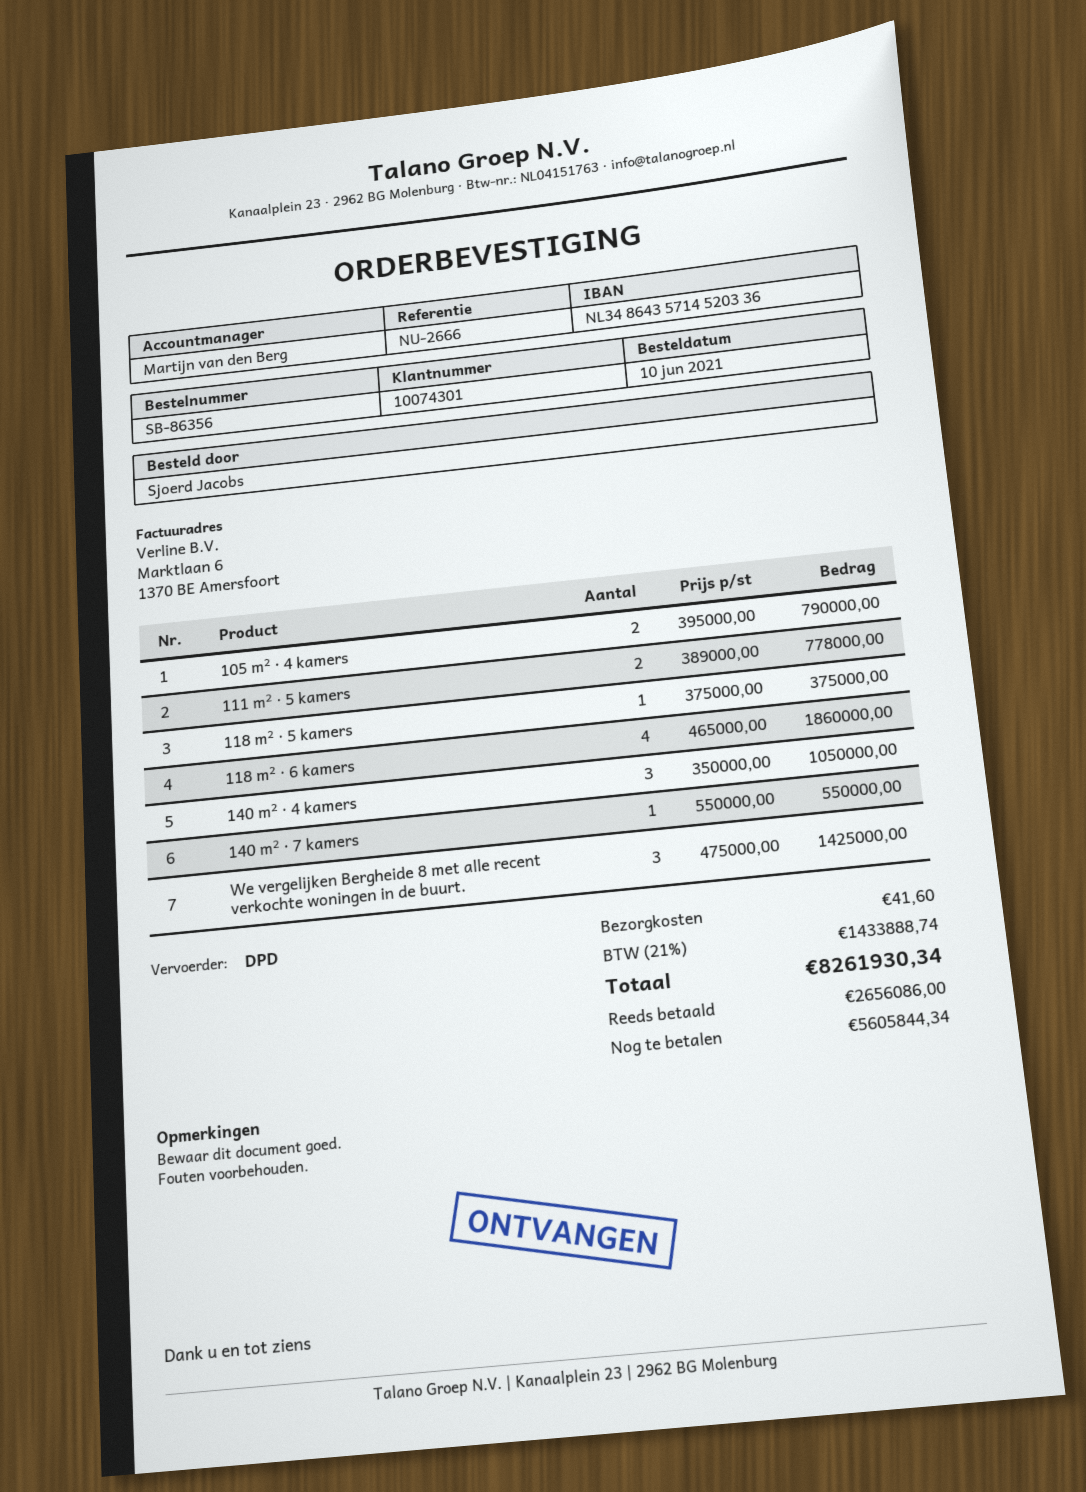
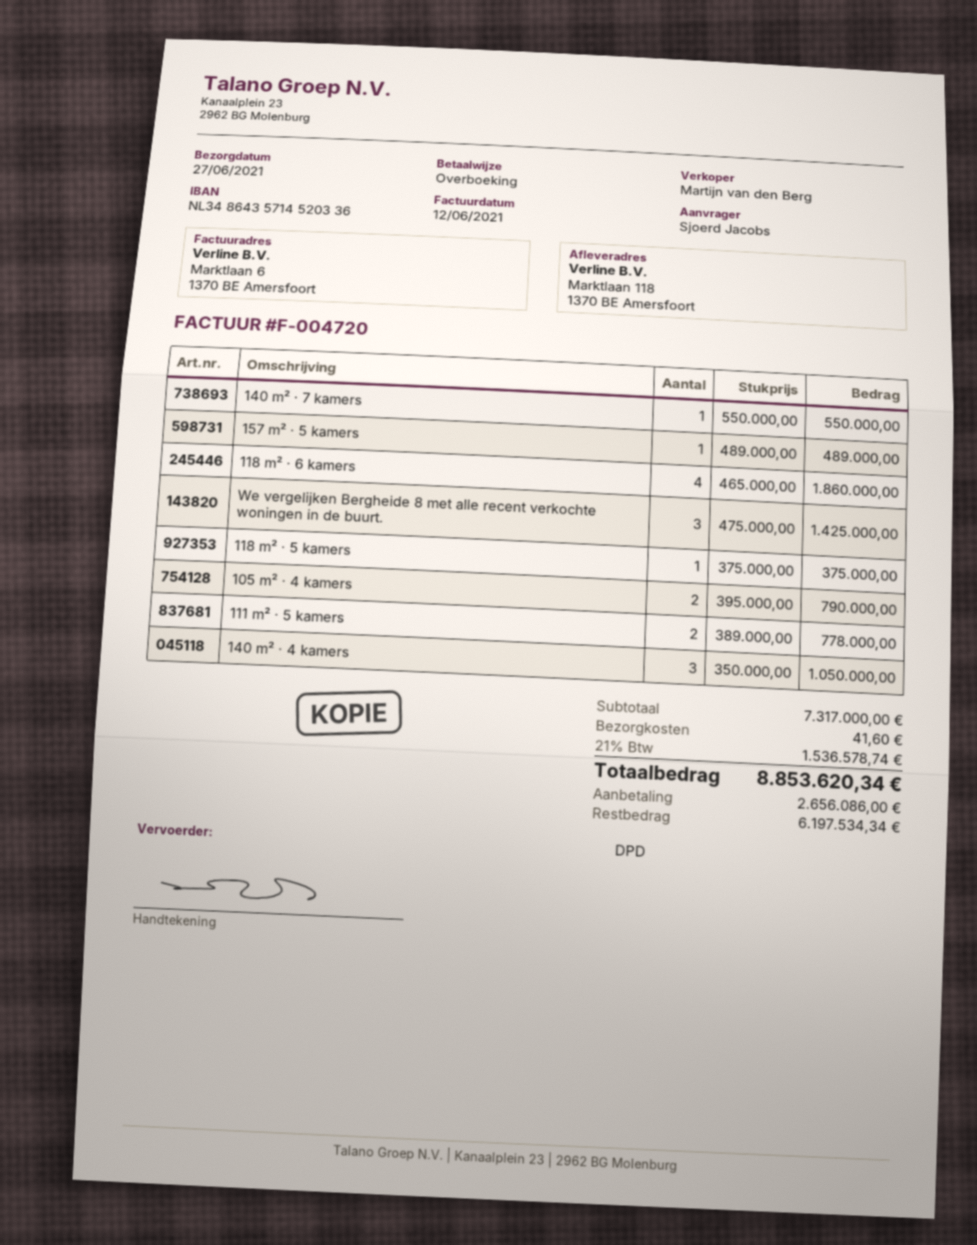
157 m² · 5 kamers: none -> 1 x 489000.00 = 489000.00
tax: 21% = 1433888.74 -> 21% = 1536578.74
total: 8261930.34 -> 8853620.34
balance: 5605844.34 -> 6197534.34

